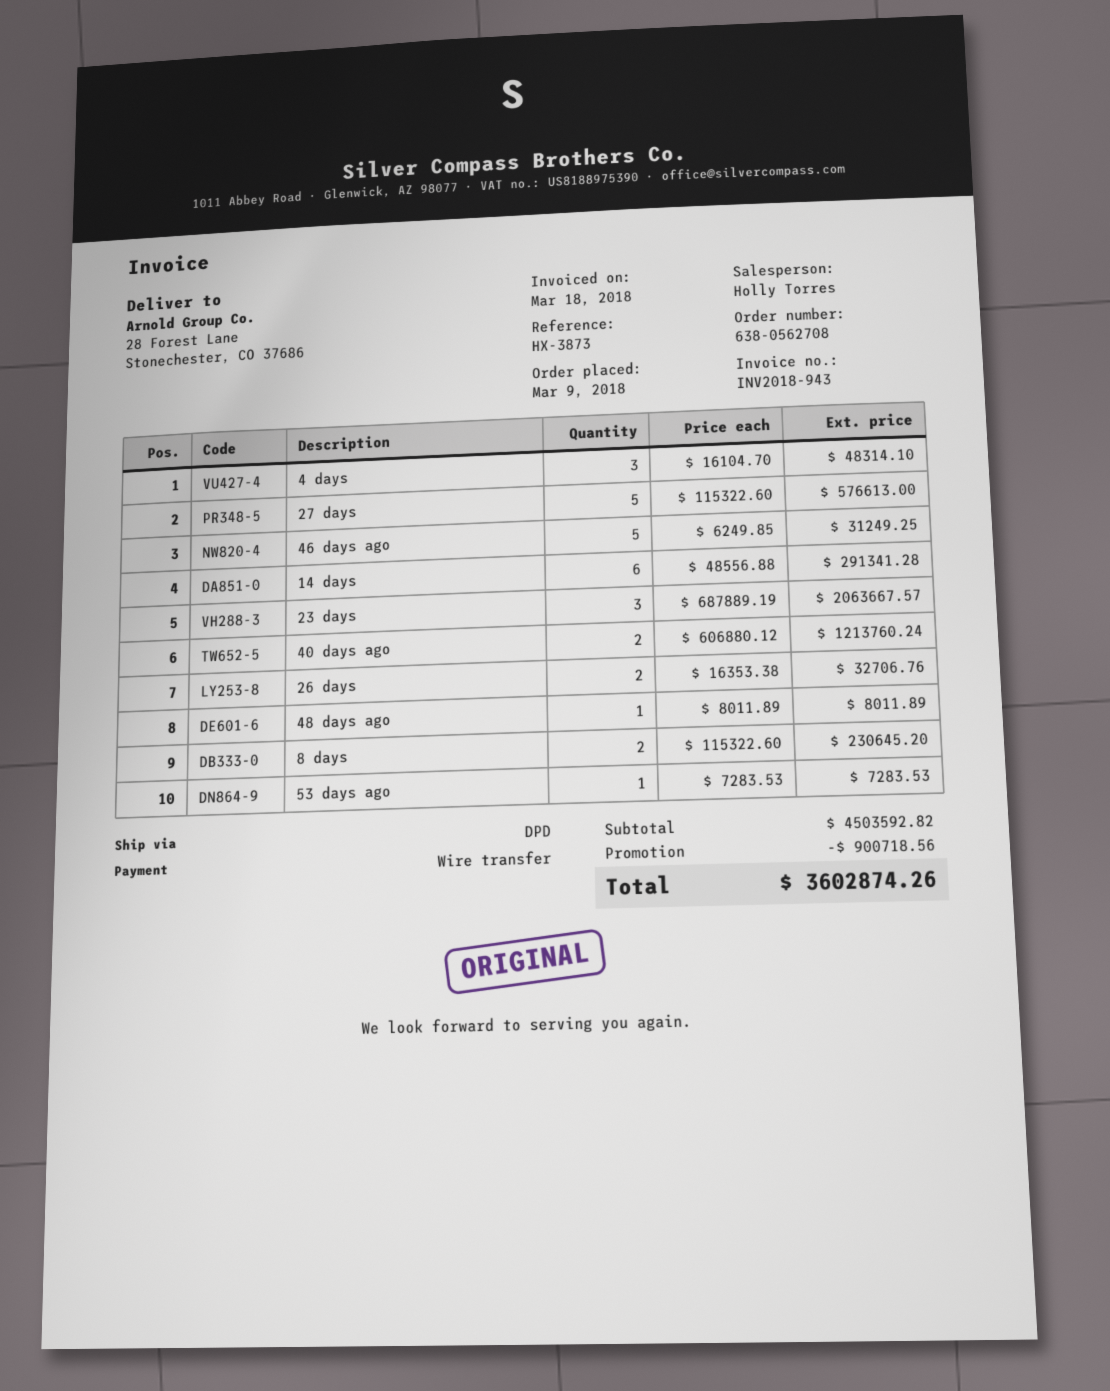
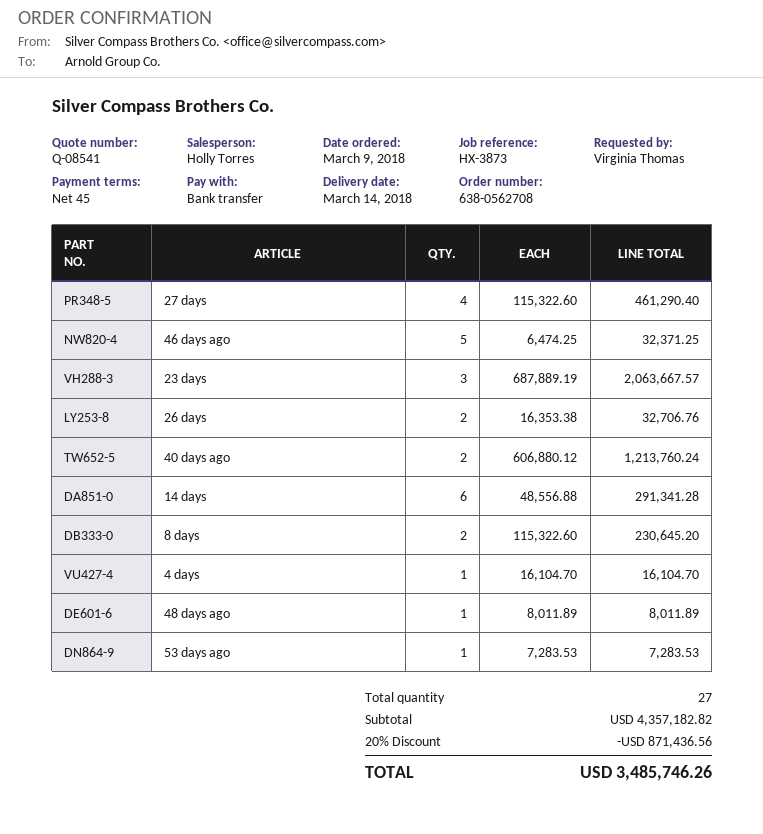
4 days: 3 x 16104.70 = 48314.10 -> 1 x 16104.70 = 16104.70
27 days: 5 x 115322.60 = 576613.00 -> 4 x 115322.60 = 461290.40
46 days ago: 5 x 6249.85 = 31249.25 -> 5 x 6474.25 = 32371.25
subtotal: 4503592.82 -> 4357182.82
discount: 900718.56 -> 871436.56
total: 3602874.26 -> 3485746.26

